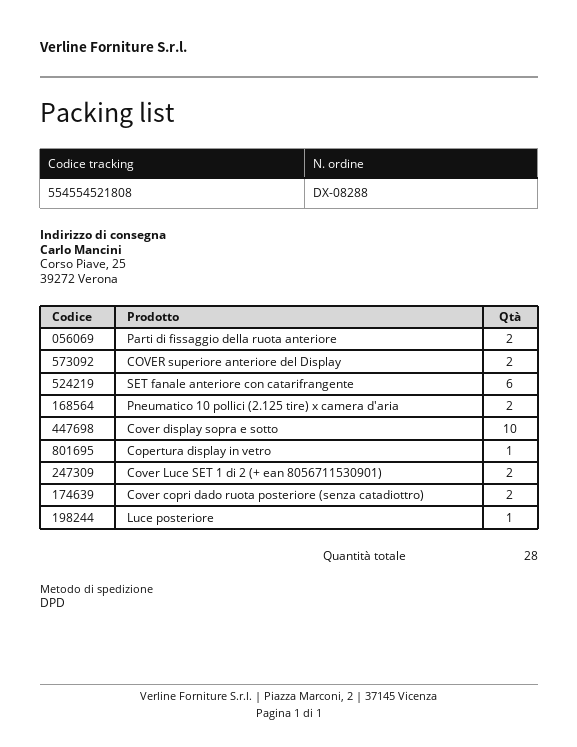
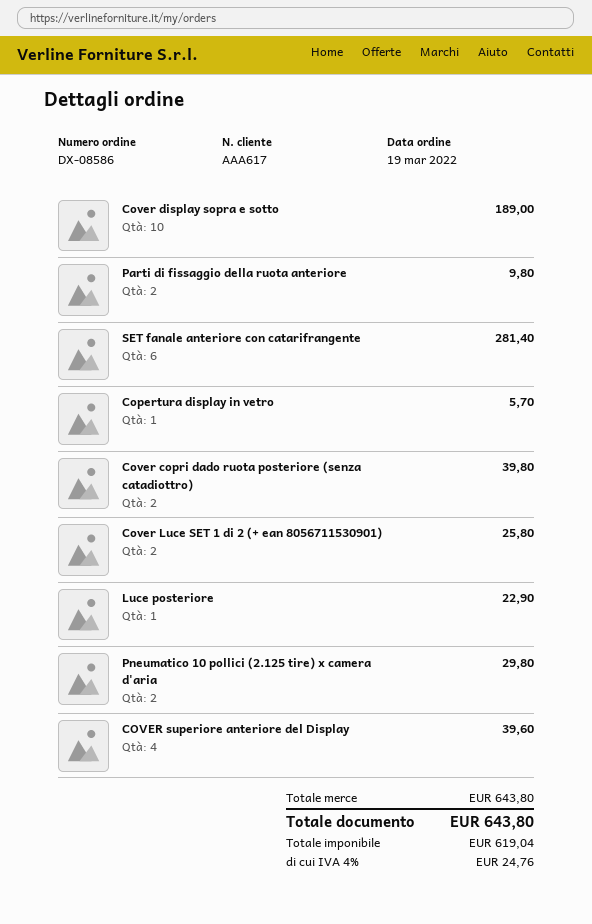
order number: DX-08288 -> DX-08586
COVER superiore anteriore del Display: 2 -> 4

